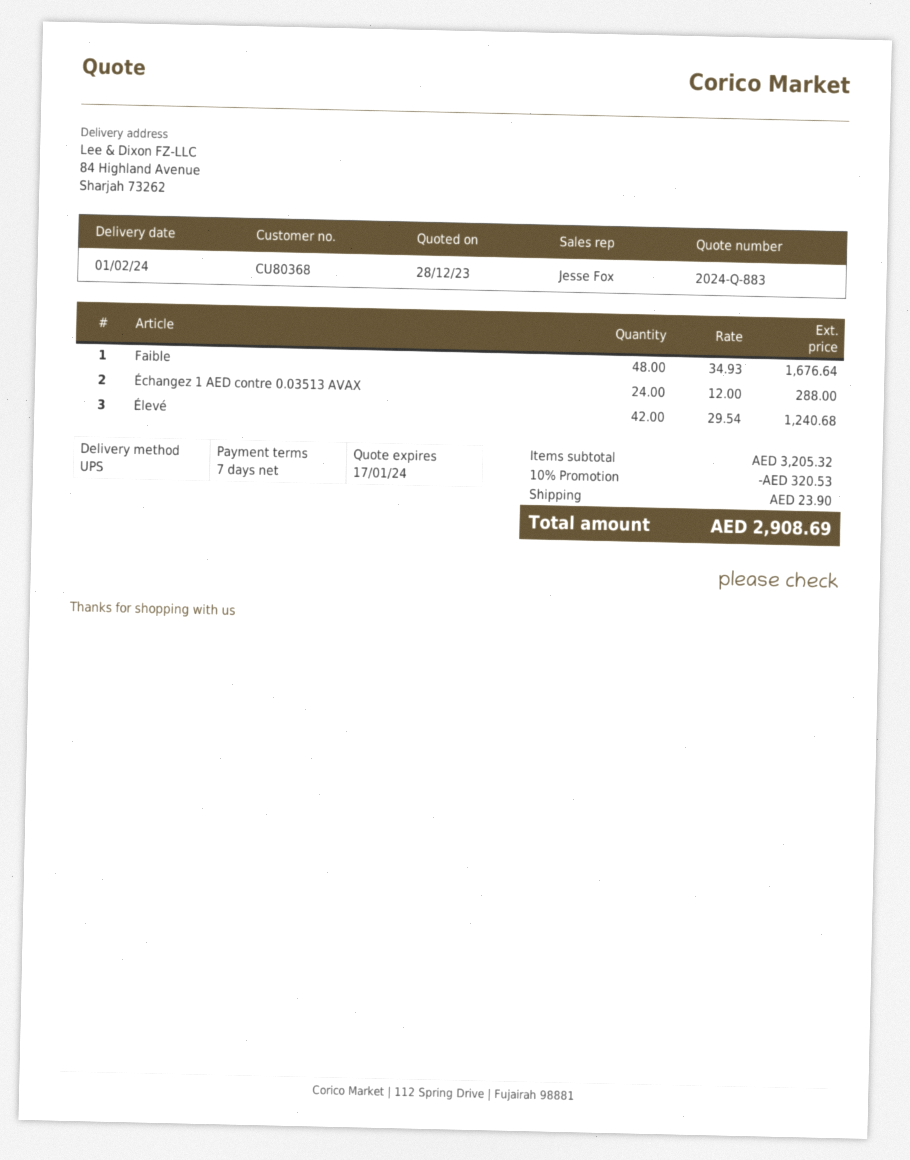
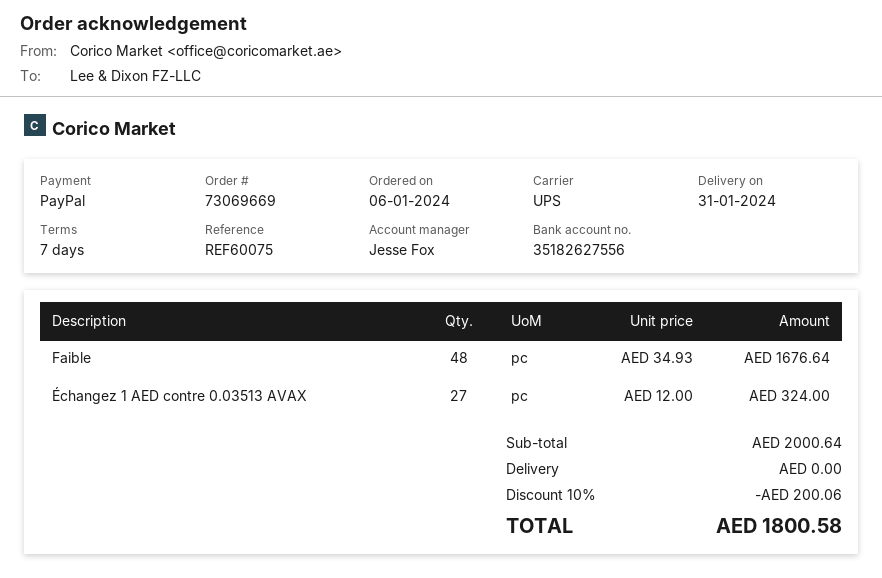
delivery date: 2024-02-01 -> 2024-01-31
Échangez 1 AED contre 0.03513 AVAX: 24 x 12.00 = 288.00 -> 27 x 12.00 = 324.00
Élevé: 42 x 29.54 = 1240.68 -> none
subtotal: 3205.32 -> 2000.64
discount: 10% = 320.53 -> 10% = 200.06
shipping: 23.90 -> 0.00
total: 2908.69 -> 1800.58

